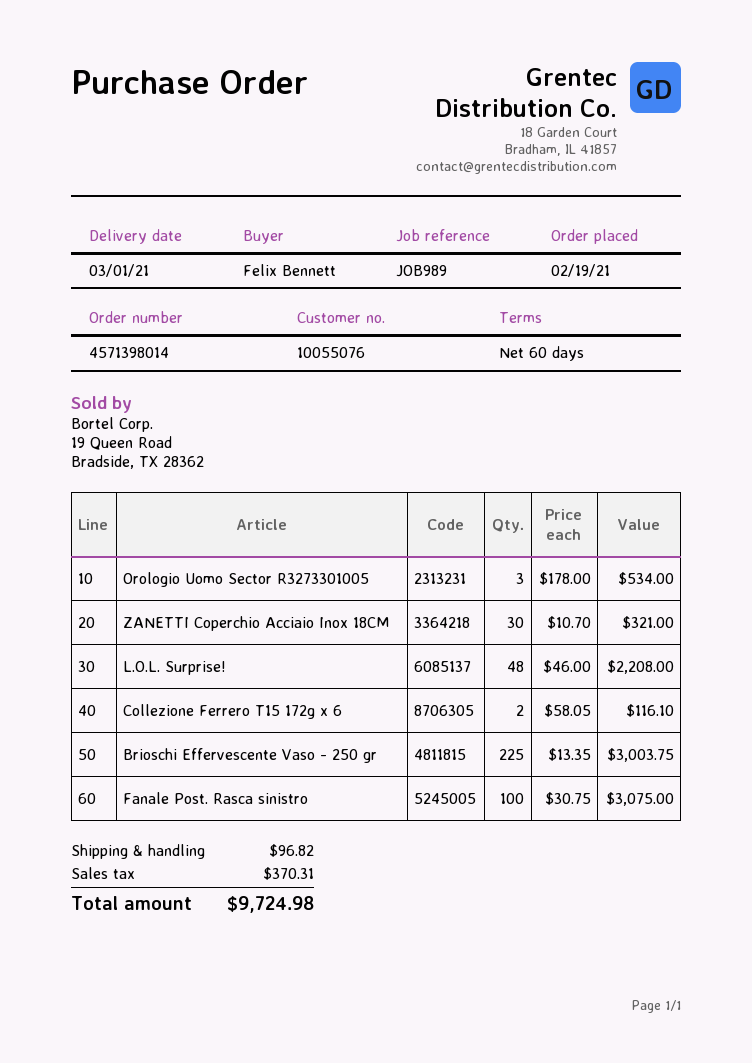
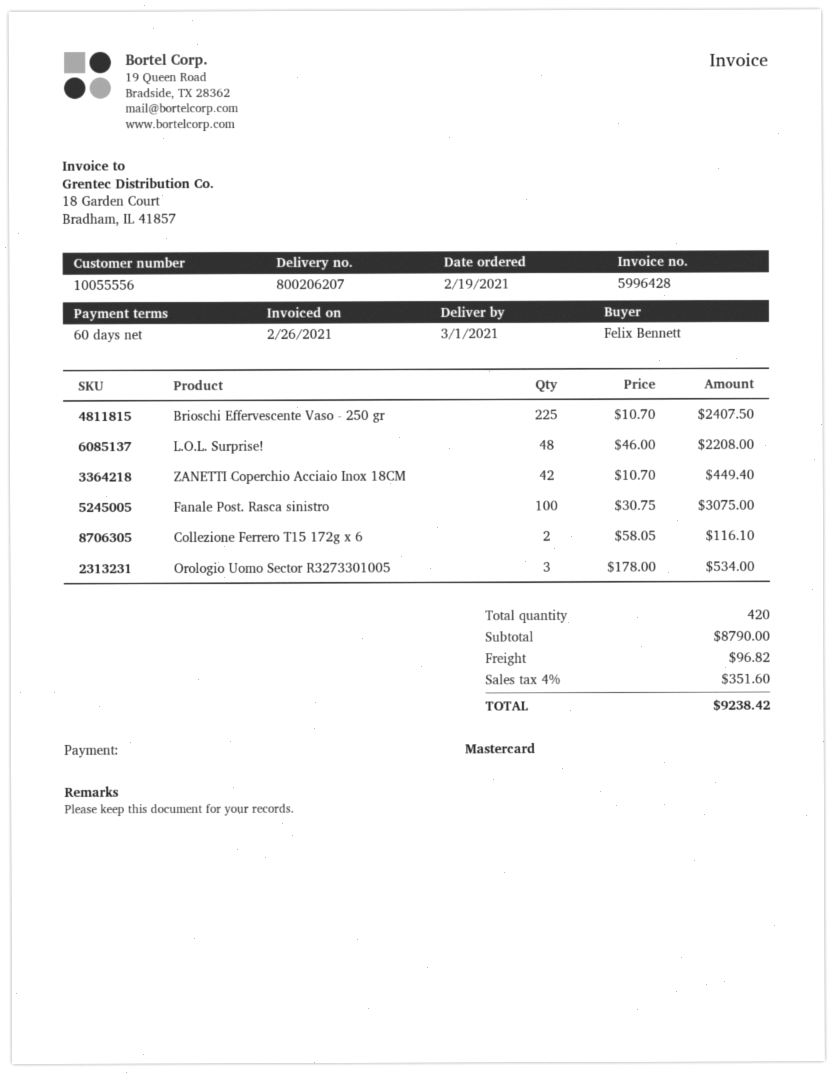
customer number: 10055076 -> 10055556
ZANETTI Coperchio Acciaio Inox 18CM: 30 x 10.70 = 321.00 -> 42 x 10.70 = 449.40
Brioschi Effervescente Vaso - 250 gr: 225 x 13.35 = 3003.75 -> 225 x 10.70 = 2407.50
tax: 370.31 -> 351.60
total: 9724.98 -> 9238.42

